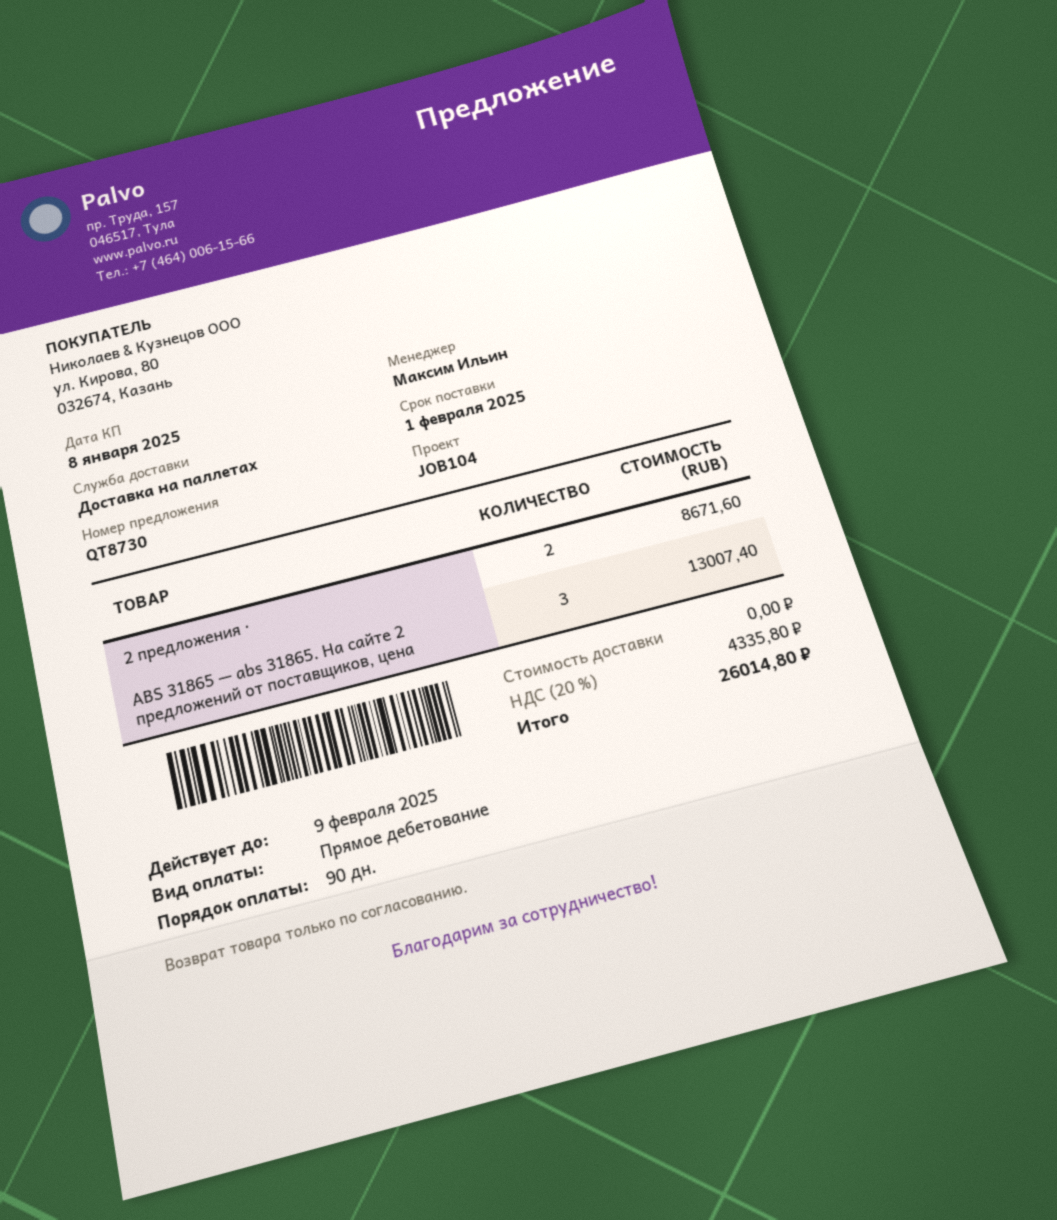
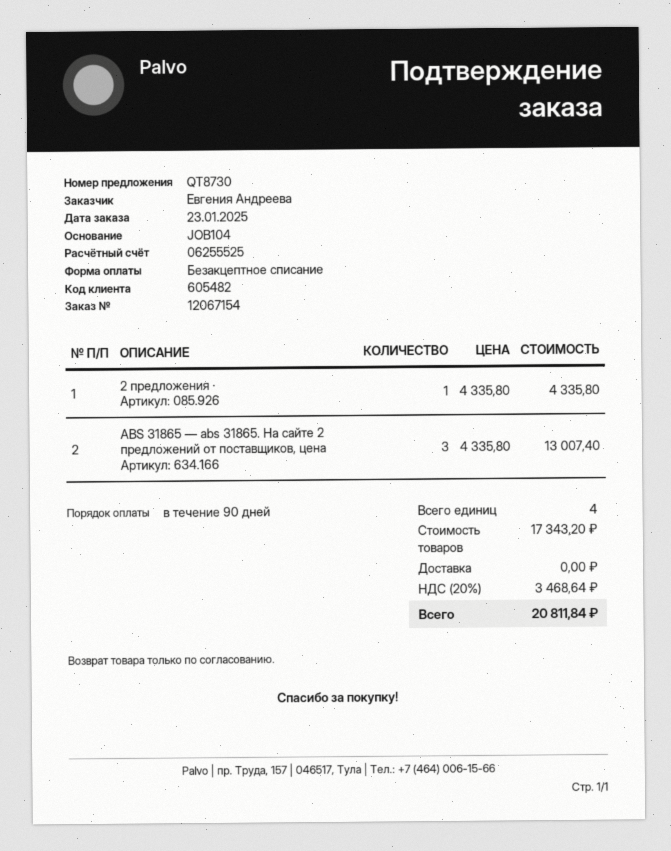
2 предложения ·: 2 for 8671.60 -> 1 for 4335.80
tax: 20% = 4335.80 -> 20% = 3468.64
total: 26014.80 -> 20811.84

